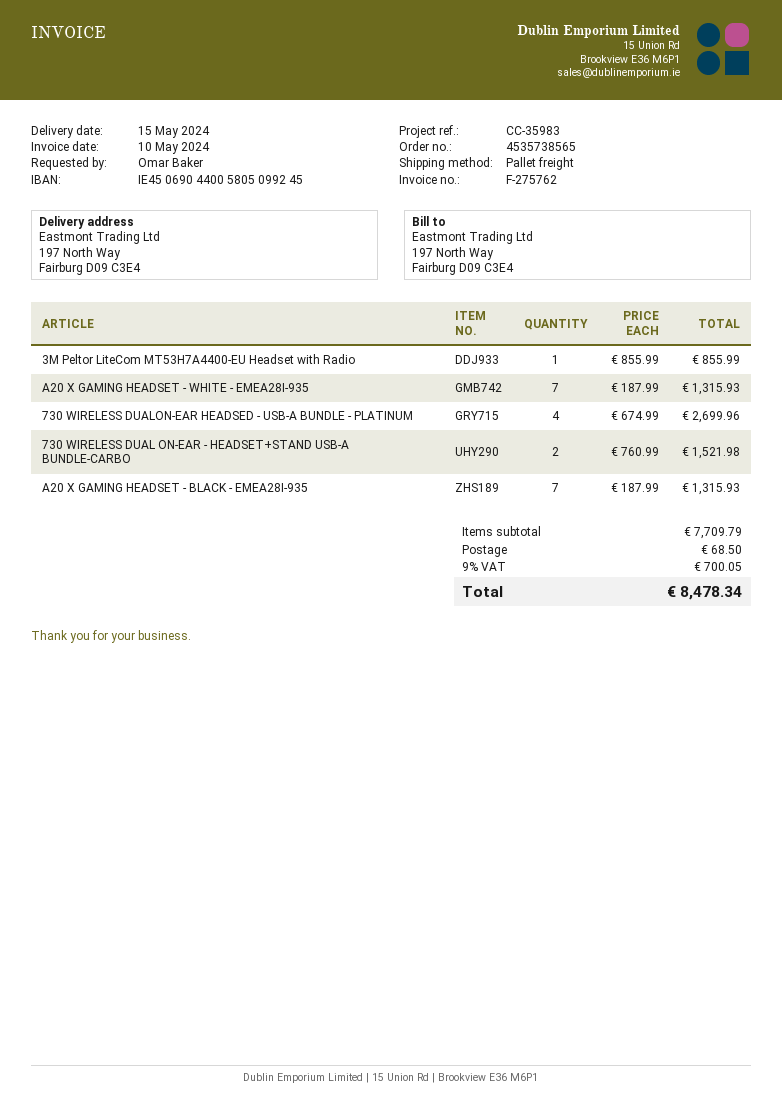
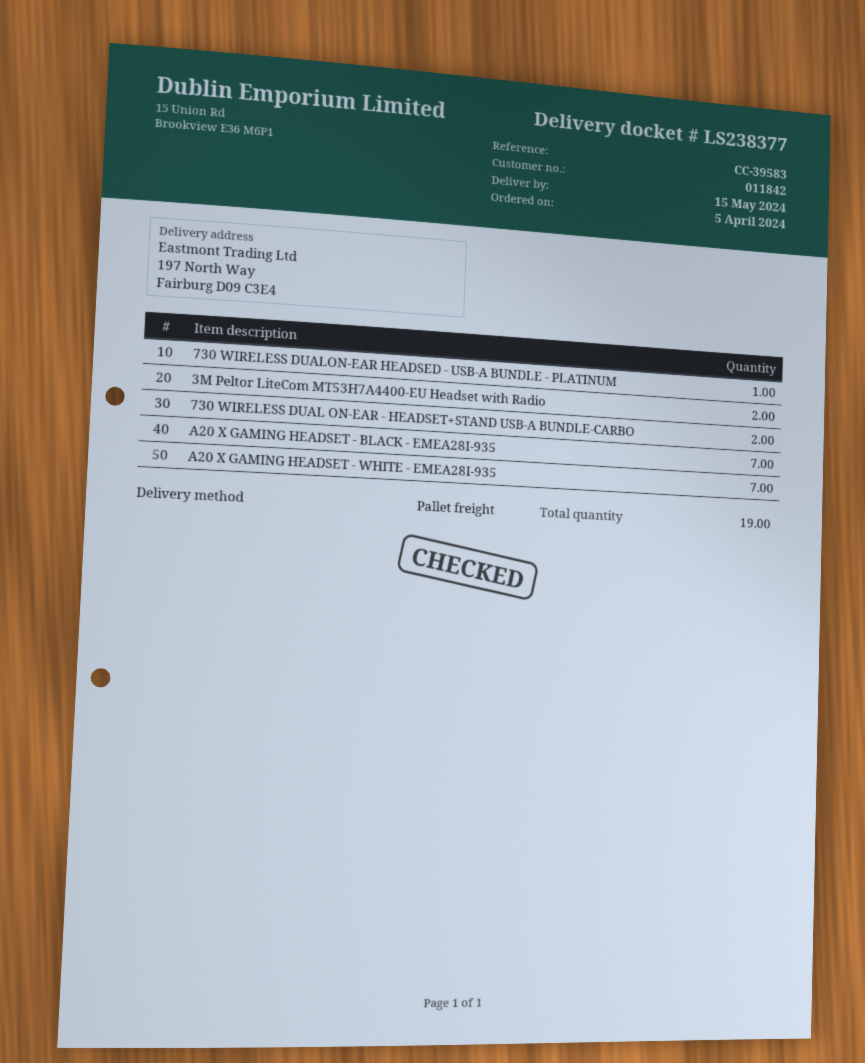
reference: CC-35983 -> CC-39583
3M Peltor LiteCom MT53H7A4400-EU Headset with Radio: 1 -> 2
730 WIRELESS DUALON-EAR HEADSED - USB-A BUNDLE - PLATINUM: 4 -> 1

